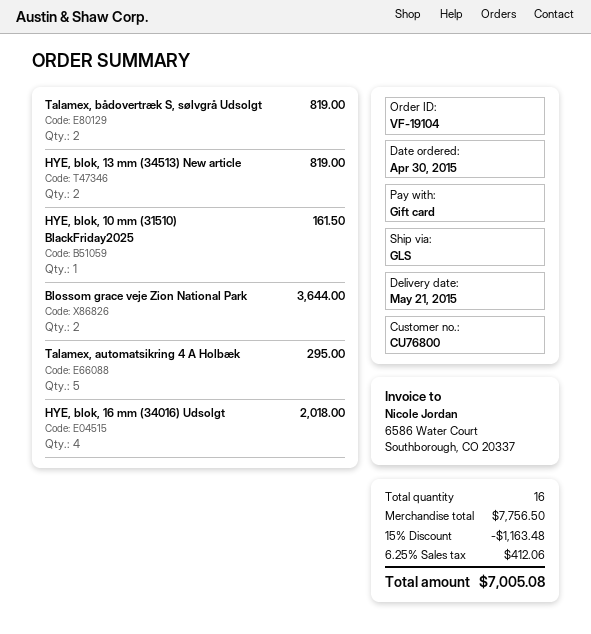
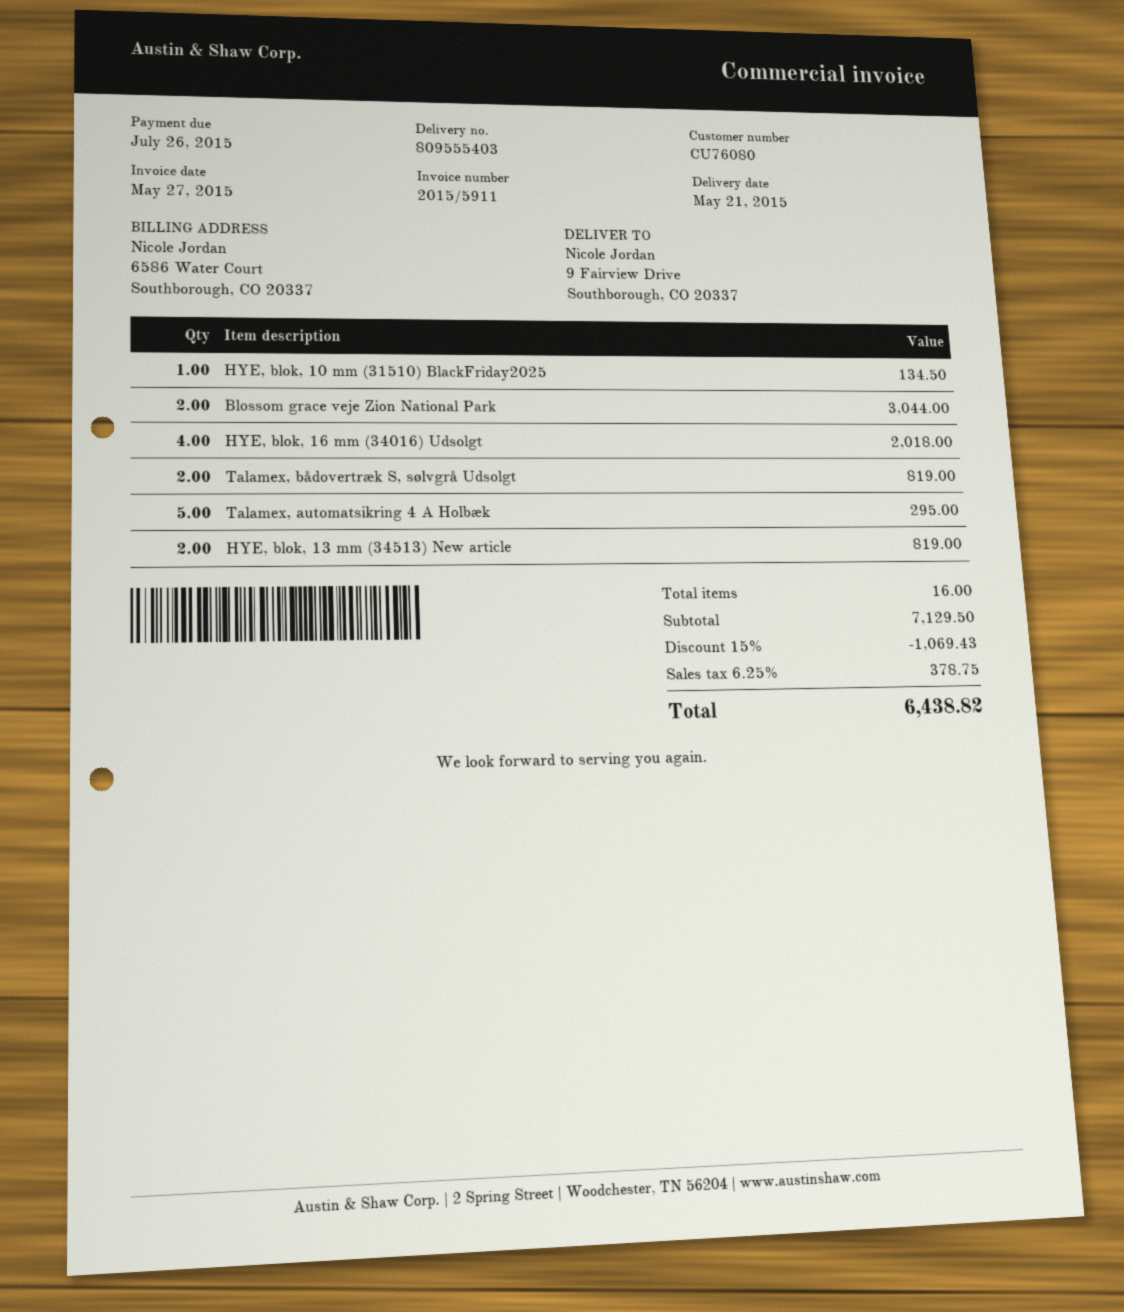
customer number: CU76800 -> CU76080
HYE, blok, 10 mm (31510) BlackFriday2025: 1 for 161.50 -> 1 for 134.50
Blossom grace veje Zion National Park: 2 for 3644.00 -> 2 for 3044.00
subtotal: 7756.50 -> 7129.50
discount: 15% = 1163.48 -> 15% = 1069.43
tax: 6.25% = 412.06 -> 6.25% = 378.75
total: 7005.08 -> 6438.82

